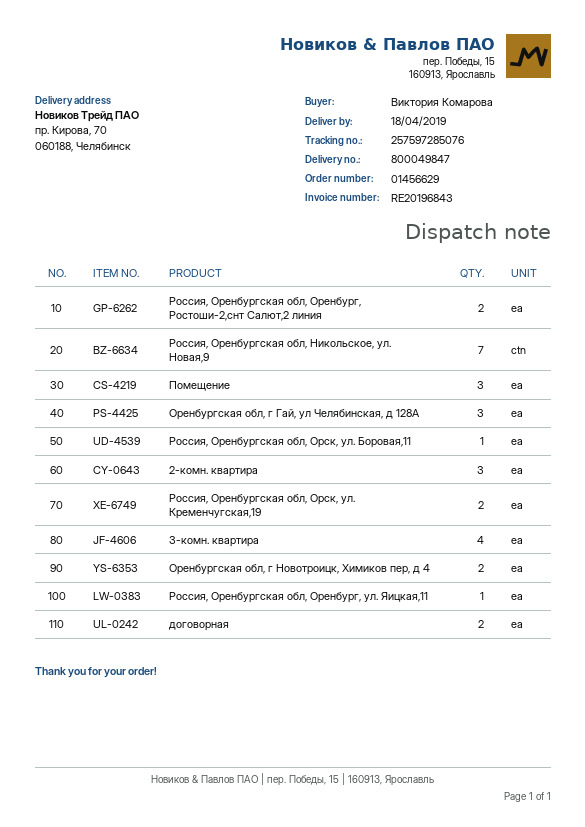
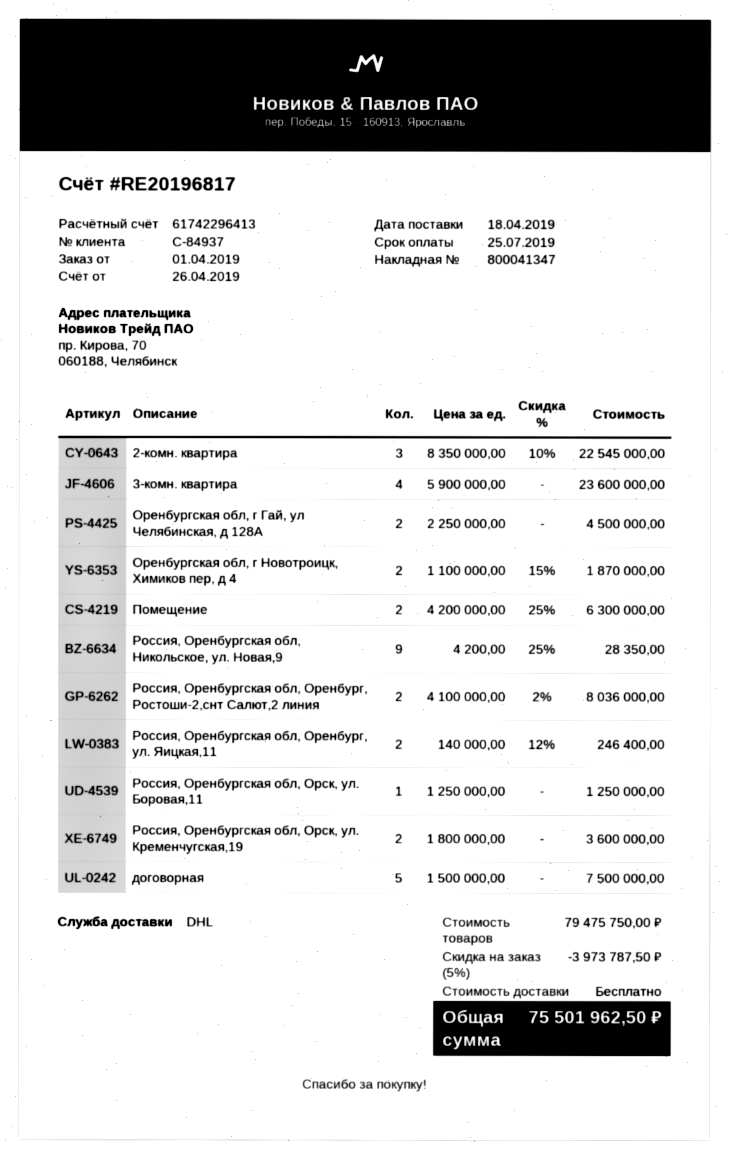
delivery note number: 800049847 -> 800041347
invoice number: RE20196843 -> RE20196817
Россия, Оренбургская обл, Никольское, ул. Новая,9: 7 -> 9
Помещение: 3 -> 2
Оренбургская обл, г Гай, ул Челябинская, д 128А: 3 -> 2
Россия, Оренбургская обл, Оренбург, ул. Яицкая,11: 1 -> 2
договорная: 2 -> 5

